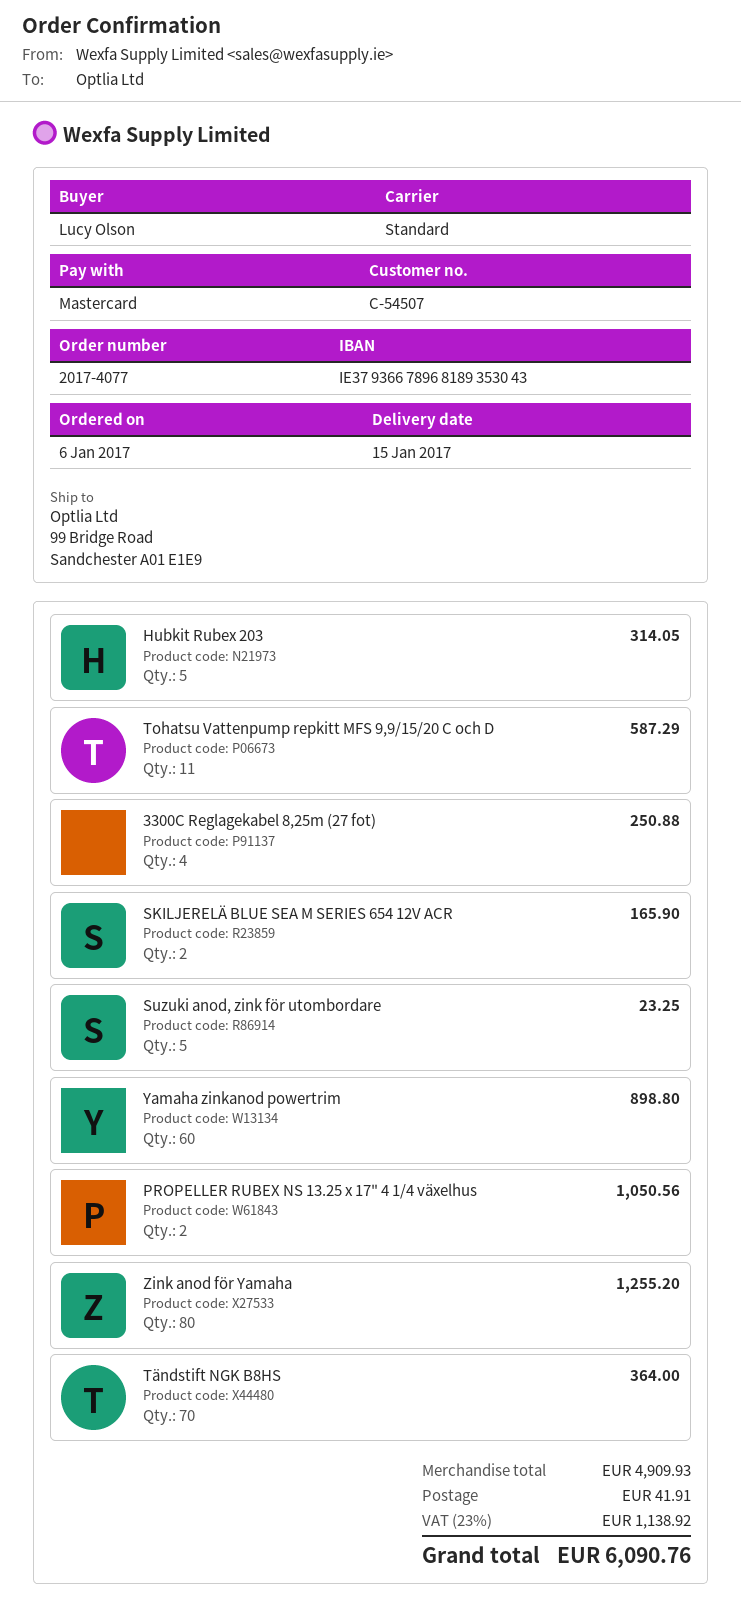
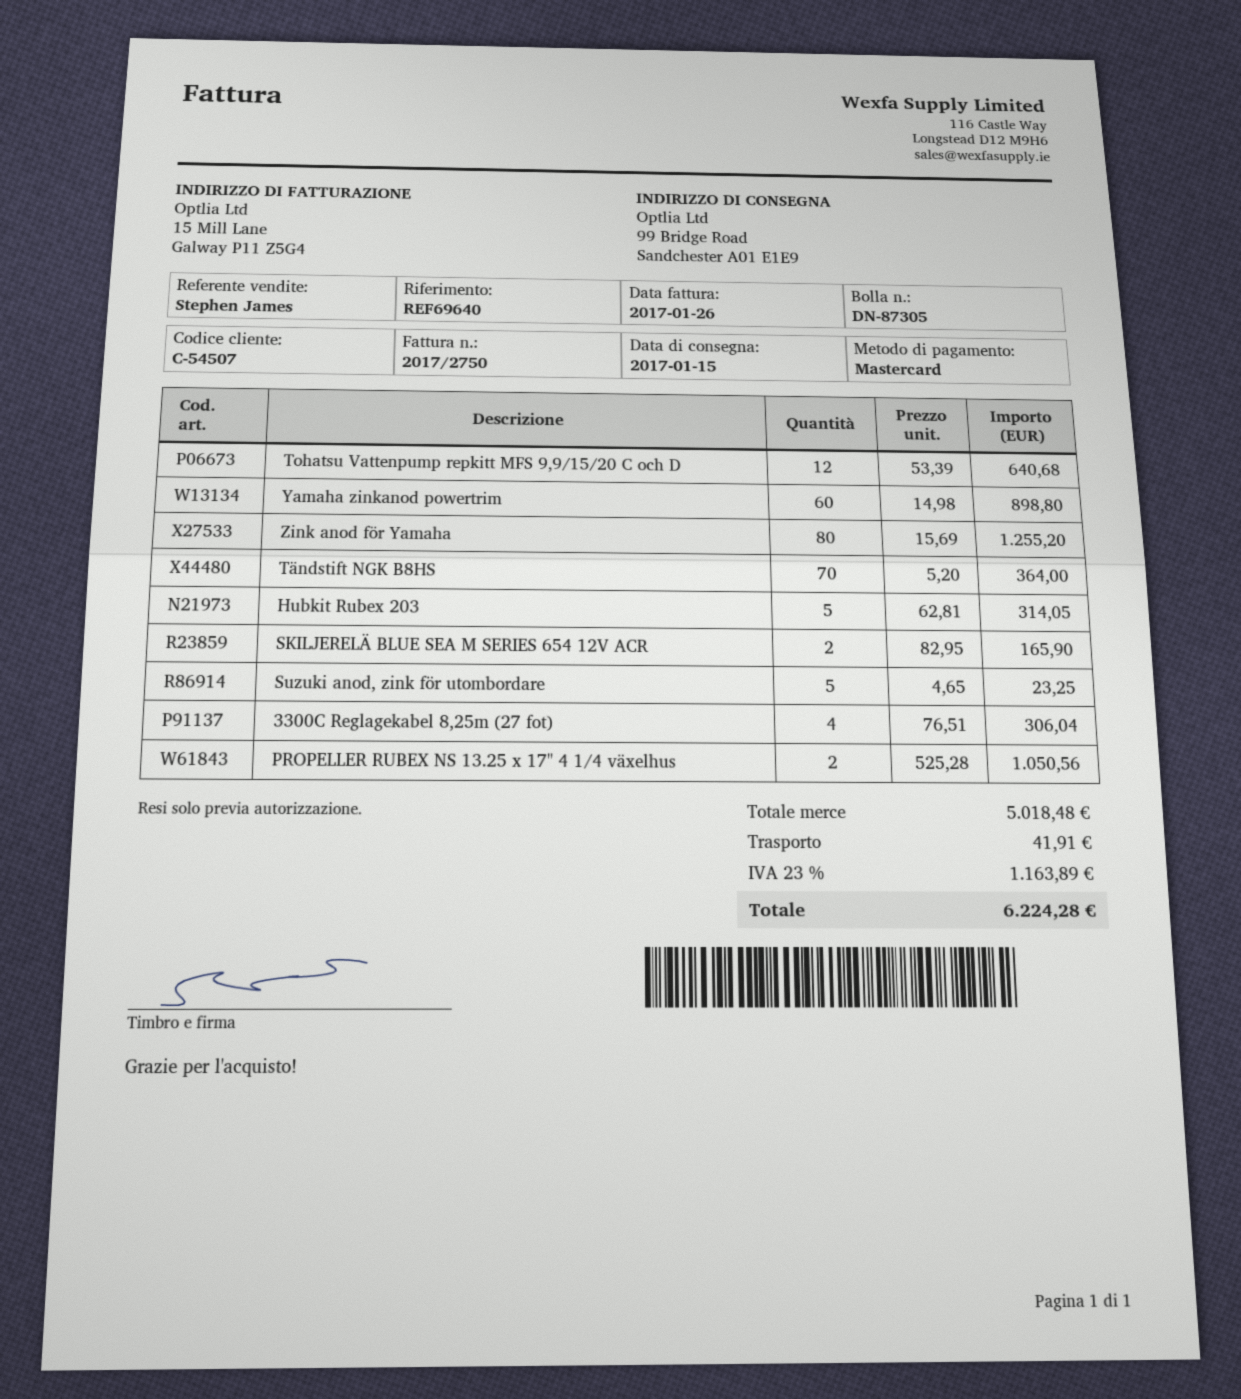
Tohatsu Vattenpump repkitt MFS 9,9/15/20 C och D: 11 for 587.29 -> 12 for 640.68
3300C Reglagekabel 8,25m (27 fot): 4 for 250.88 -> 4 for 306.04
subtotal: 4909.93 -> 5018.48
tax: 23% = 1138.92 -> 23% = 1163.89
total: 6090.76 -> 6224.28

